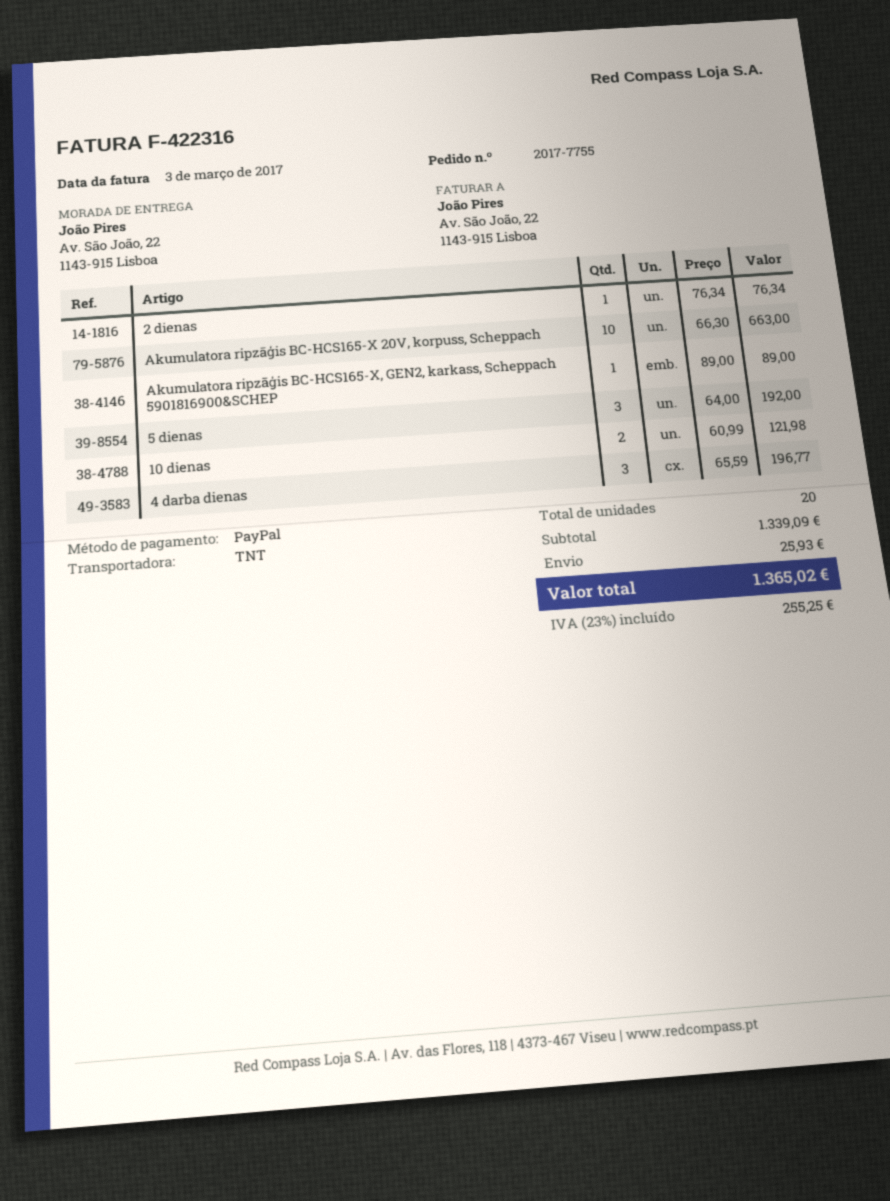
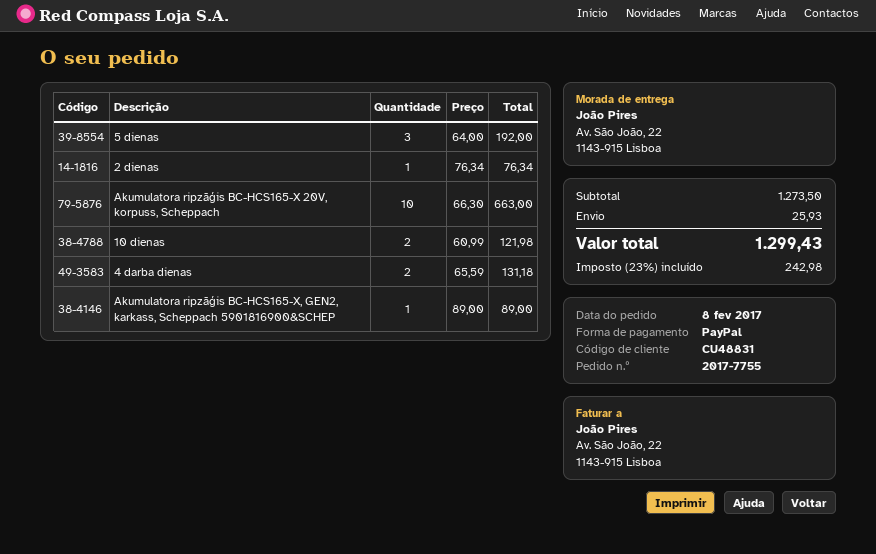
4 darba dienas: 3 x 65.59 = 196.77 -> 2 x 65.59 = 131.18
subtotal: 1339.09 -> 1273.50
tax: 23% = 255.25 -> 23% = 242.98
total: 1365.02 -> 1299.43

